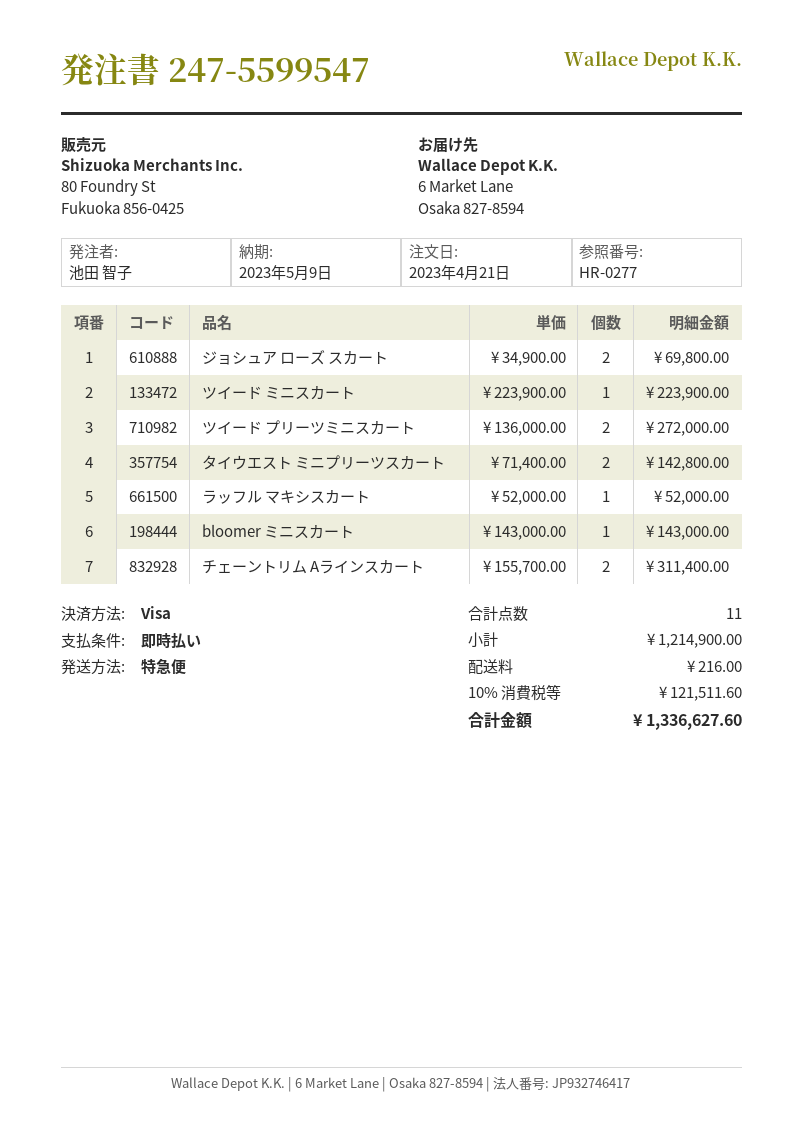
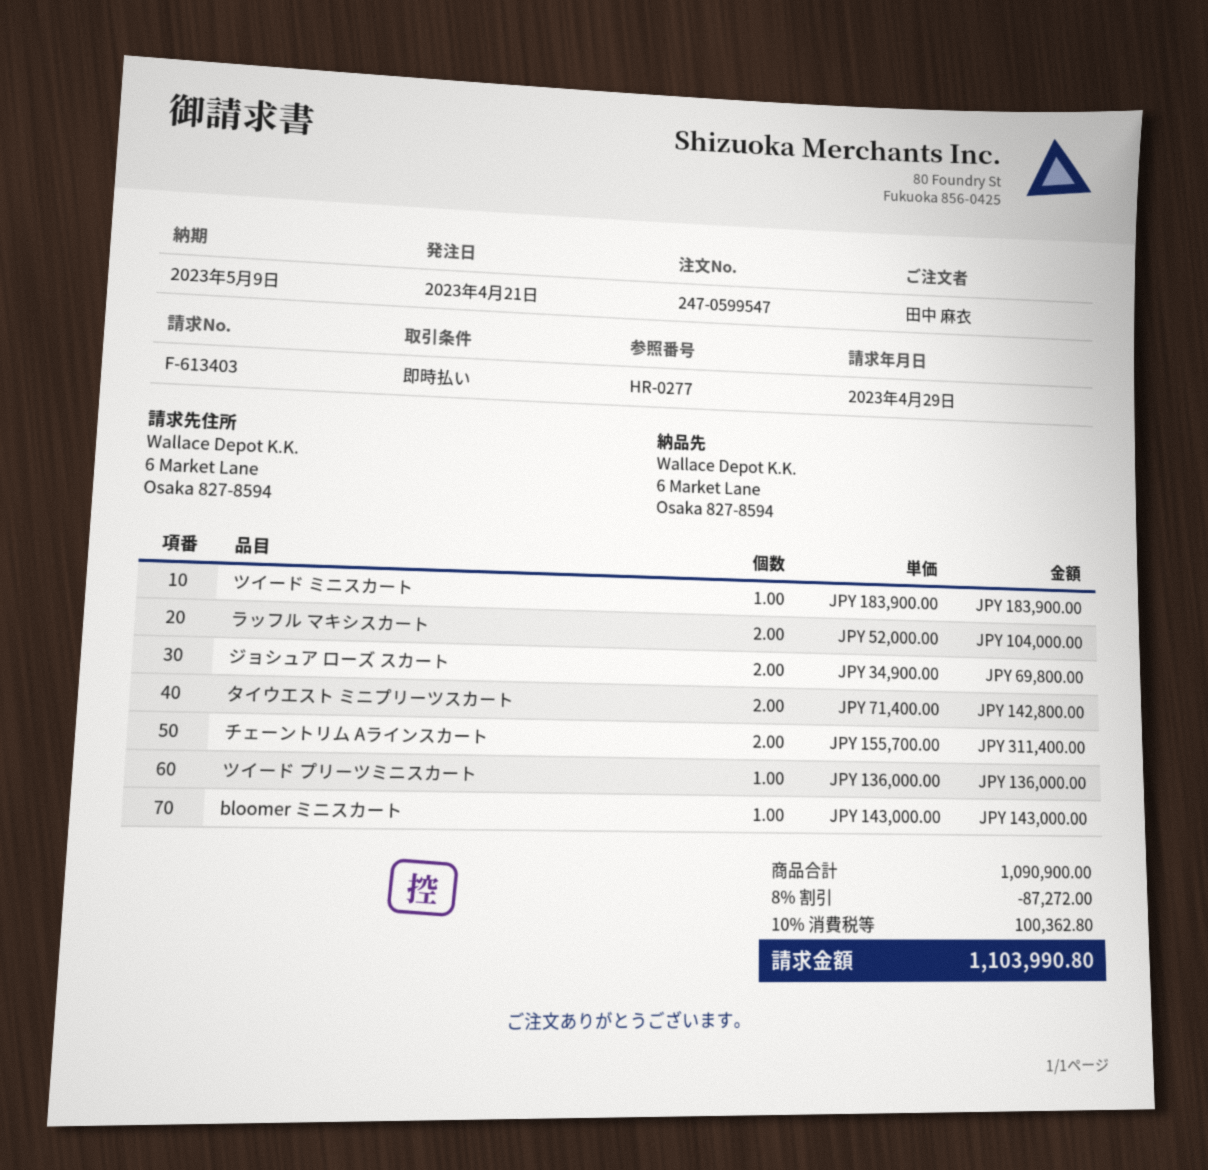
order number: 247-5599547 -> 247-0599547
ordered by: 池田 智子 -> 田中 麻衣
ツイード ミニスカート: 1 x 223900.00 = 223900.00 -> 1 x 183900.00 = 183900.00
ツイード プリーツミニスカート: 2 x 136000.00 = 272000.00 -> 1 x 136000.00 = 136000.00
ラッフル マキシスカート: 1 x 52000.00 = 52000.00 -> 2 x 52000.00 = 104000.00
subtotal: 1214900.00 -> 1090900.00
discount: none -> 8% = 87272.00
shipping: 216.00 -> none
tax: 10% = 121511.60 -> 10% = 100362.80
total: 1336627.60 -> 1103990.80

